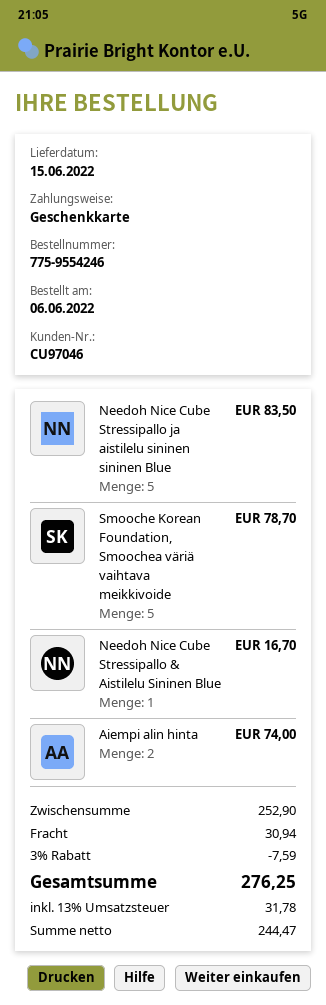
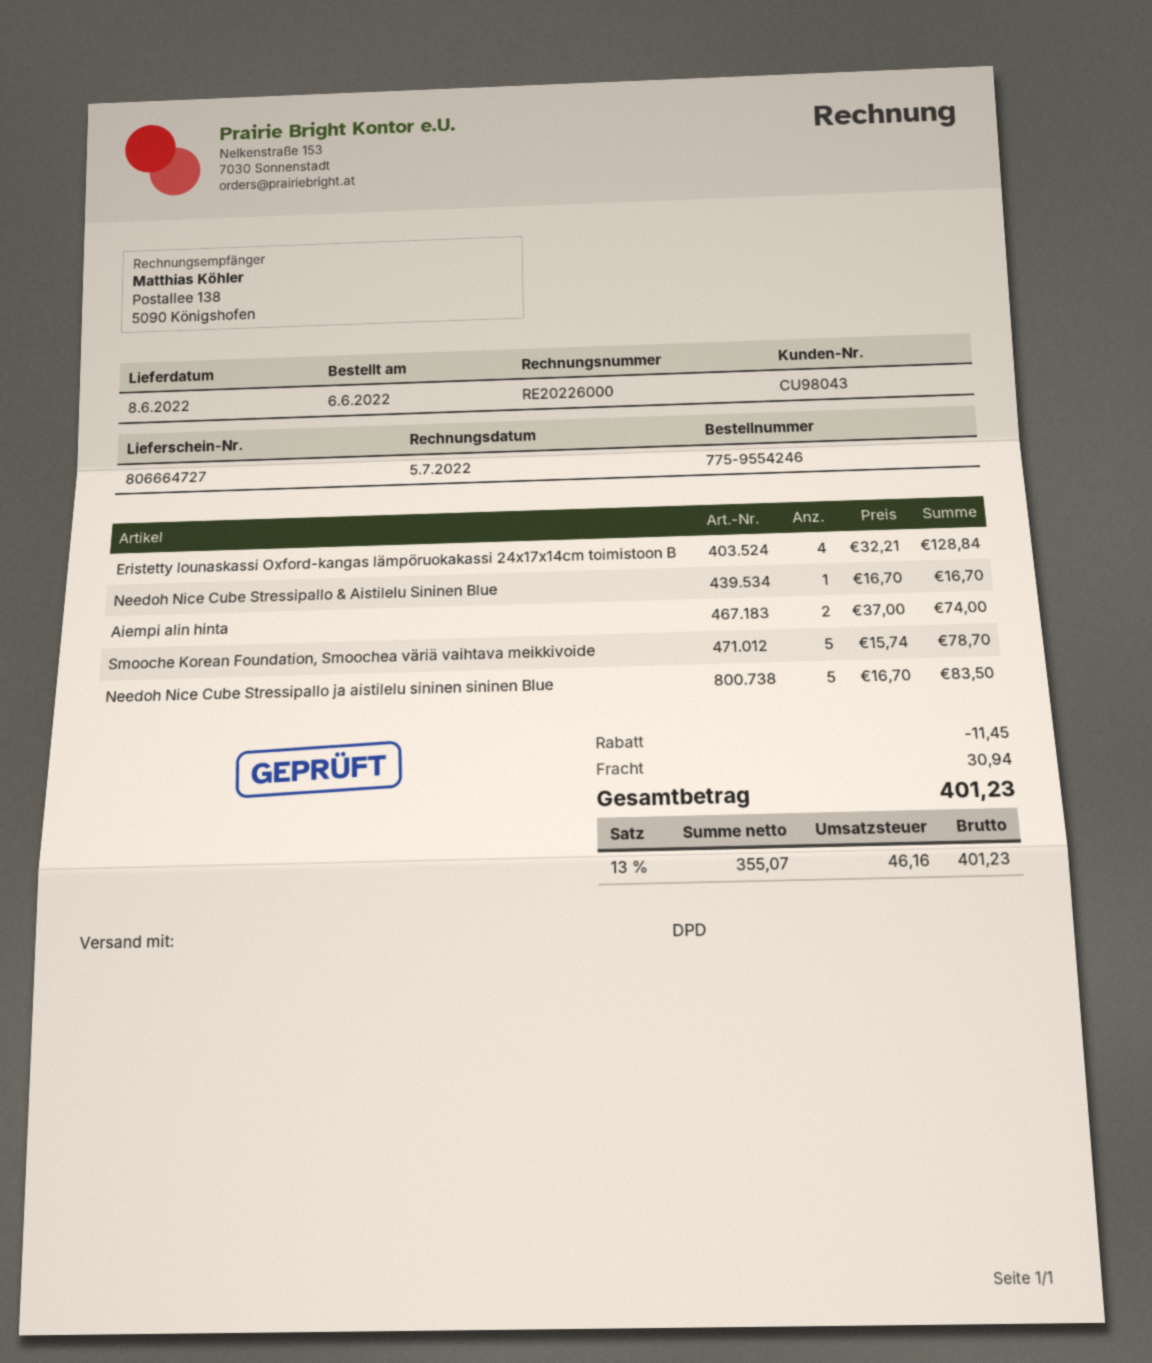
delivery date: 2022-06-15 -> 2022-06-08
customer number: CU97046 -> CU98043
Eristetty lounaskassi Oxford-kangas lämpöruokakassi 24x17x14cm toimistoon B: none -> 4 for 128.84
discount: 7.59 -> 11.45
net: 244.47 -> 355.07
tax: 13% = 31.78 -> 13% = 46.16
total: 276.25 -> 401.23

